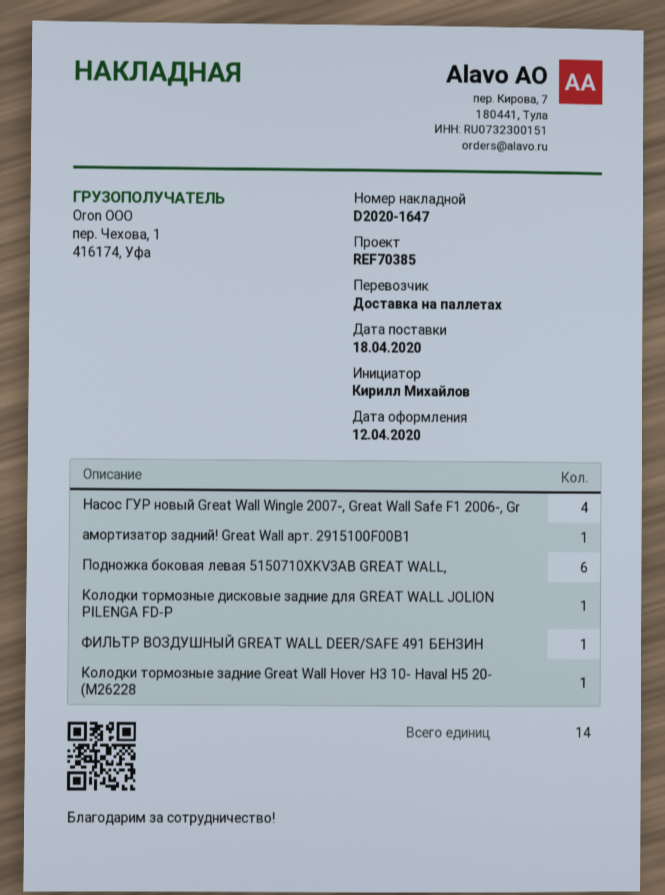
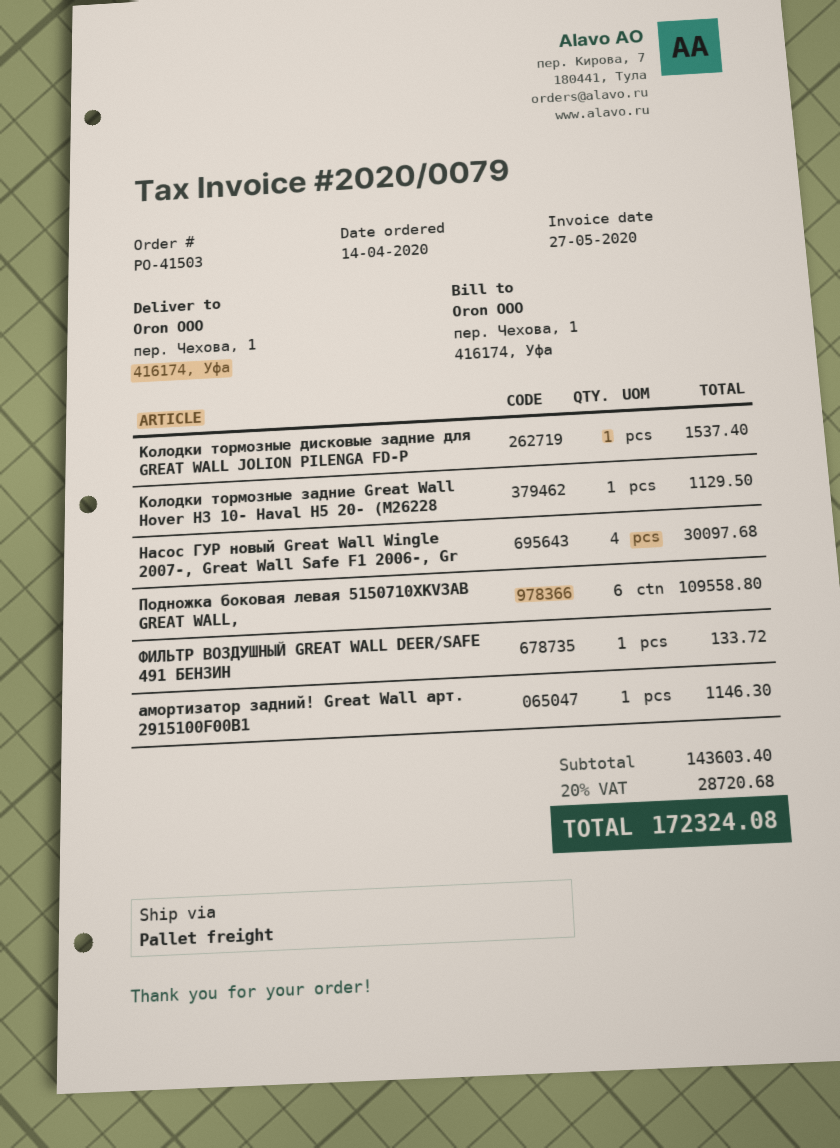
order date: 2020-04-12 -> 2020-04-14

